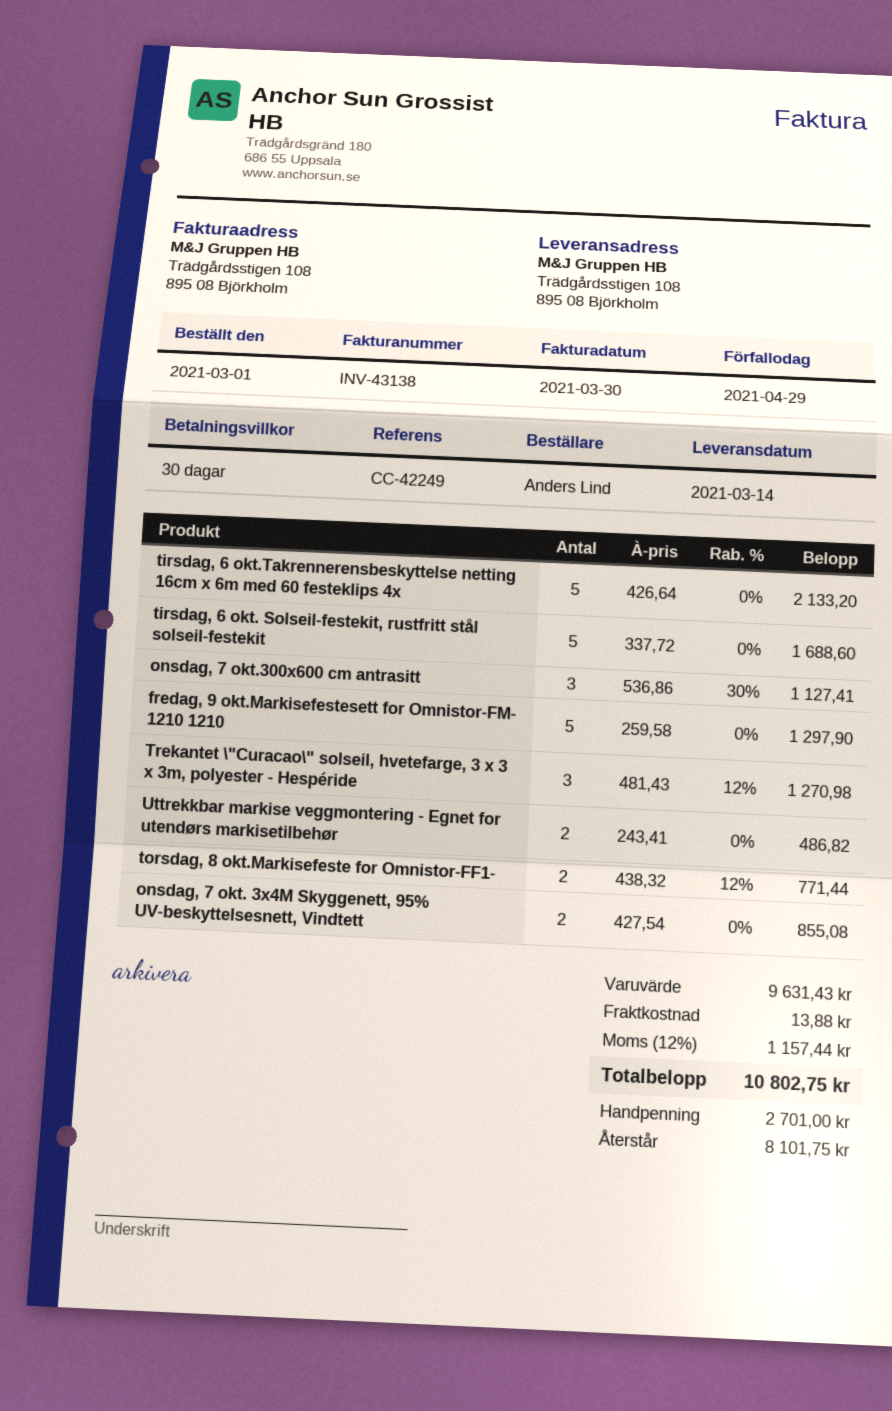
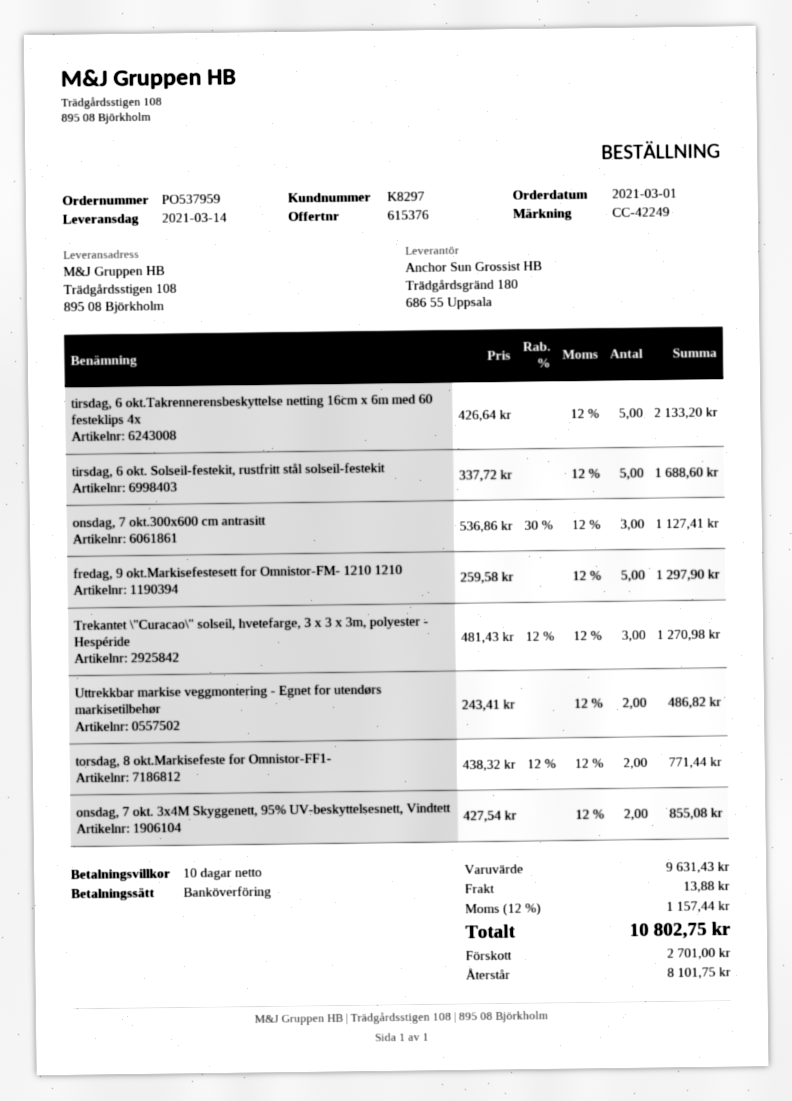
payment terms: 30 days -> 10 days

